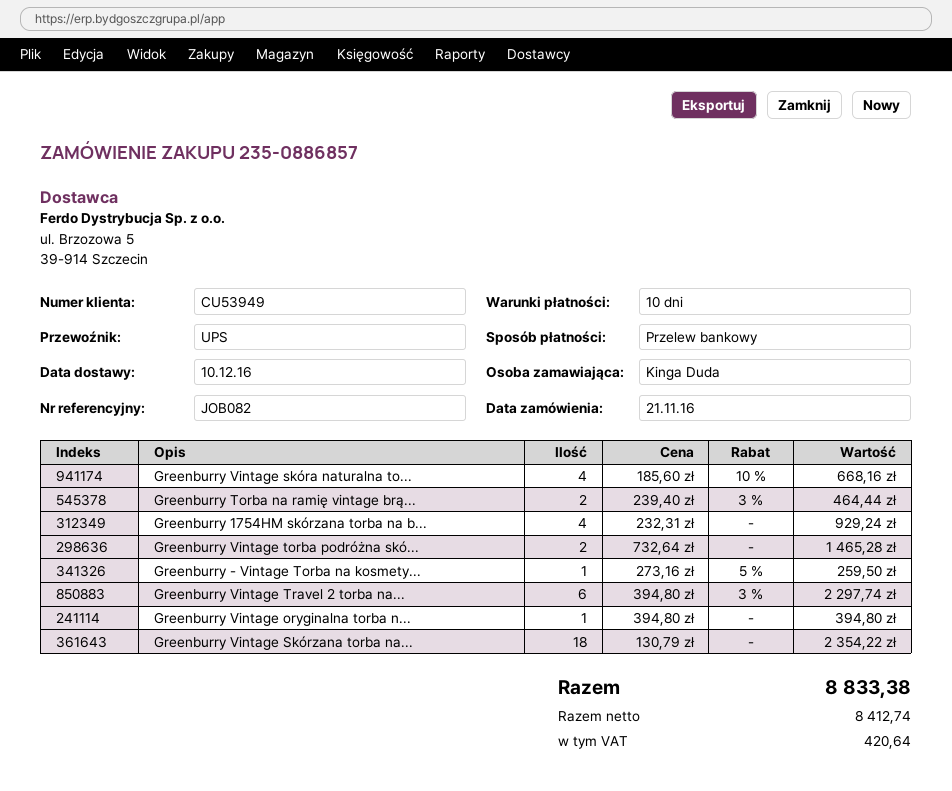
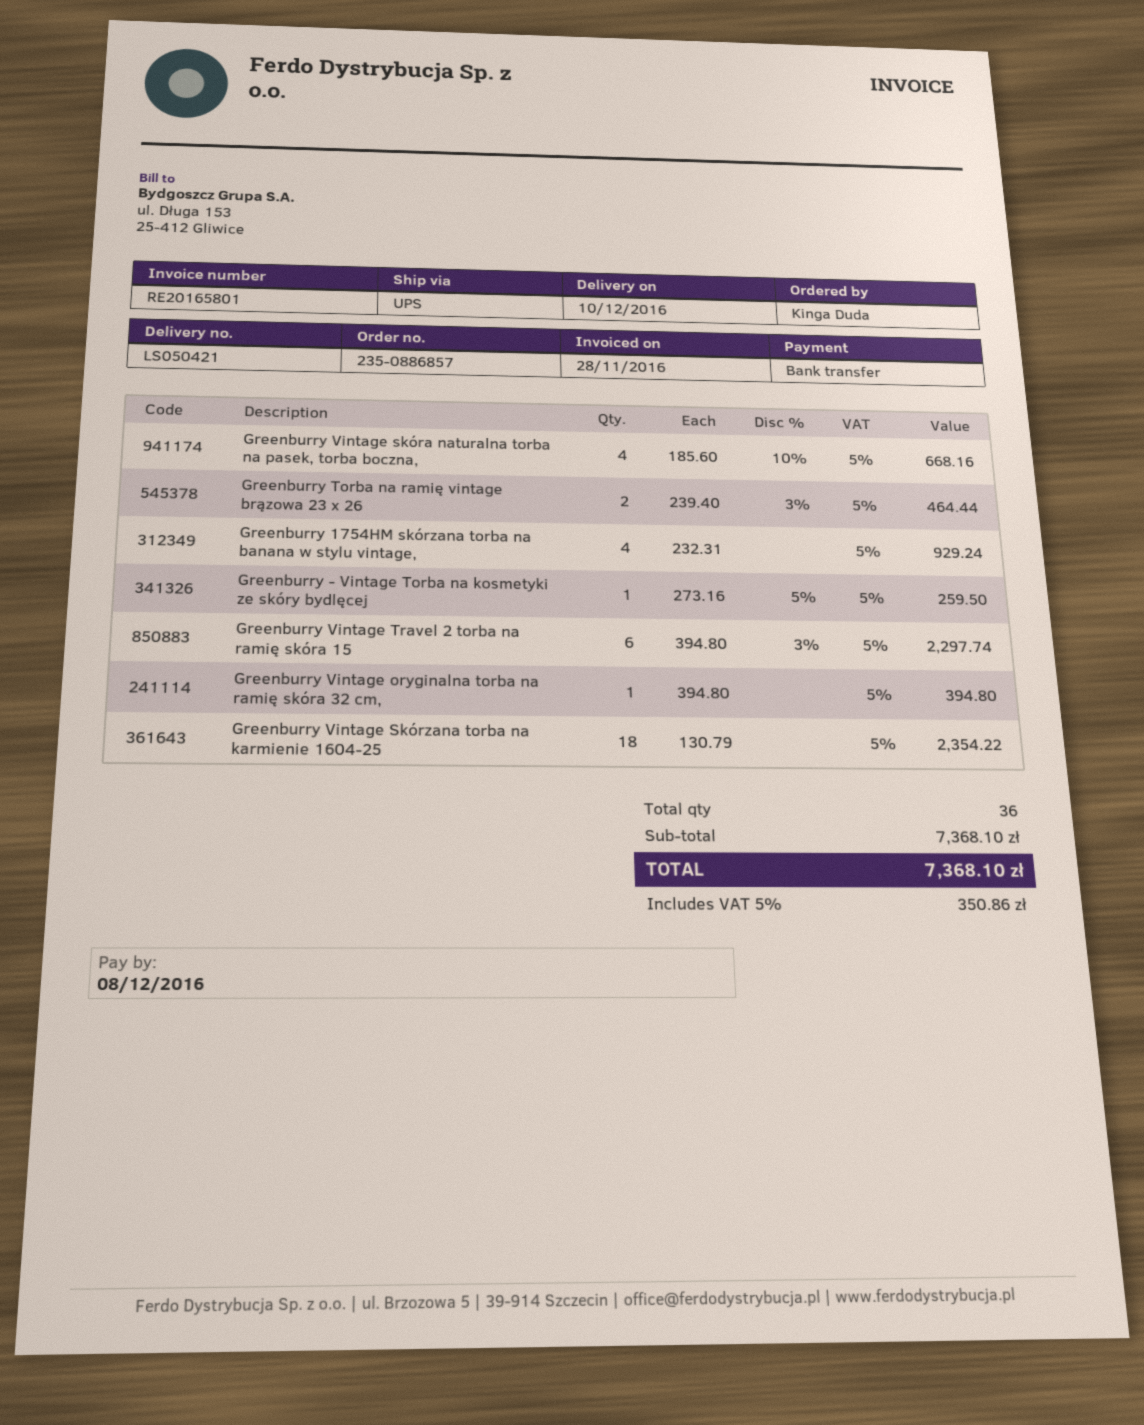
Greenburry Vintage torba podróżna skó...: 2 x 732.64 = 1465.28 -> none
tax: 420.64 -> 350.86
total: 8833.38 -> 7368.10

